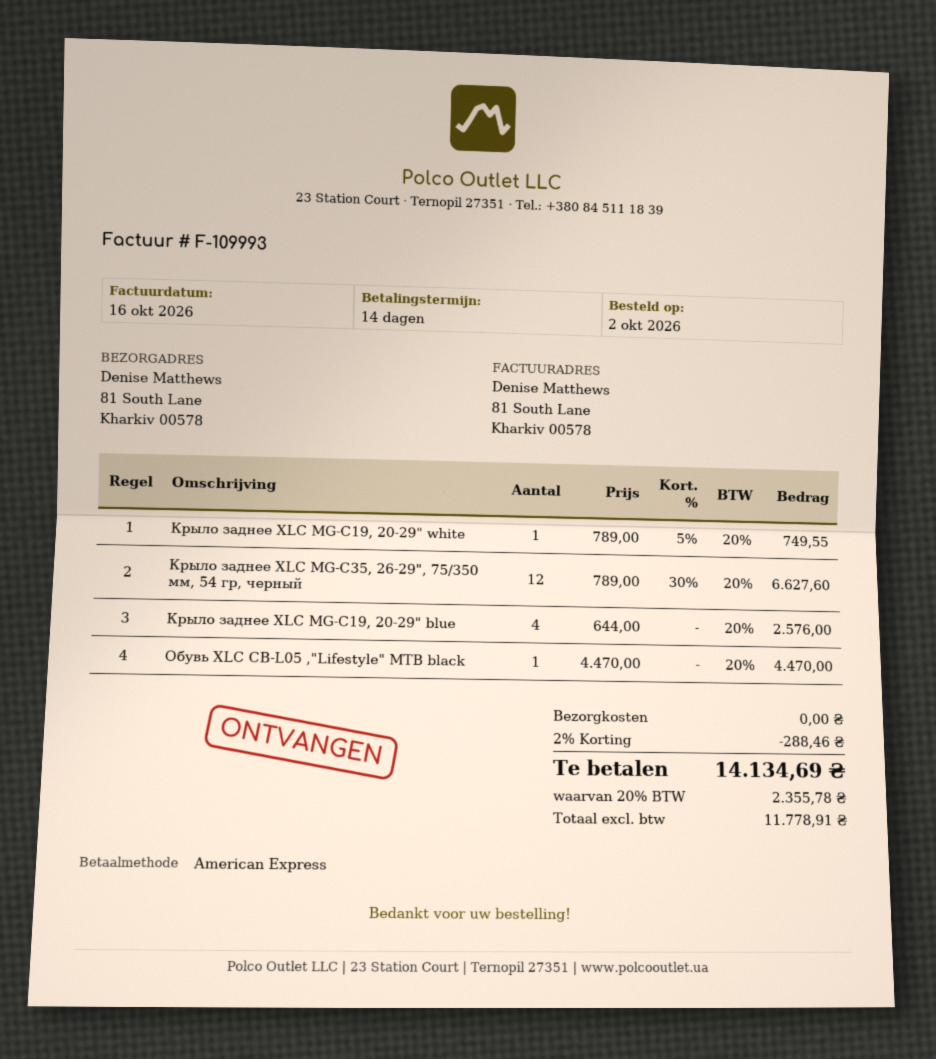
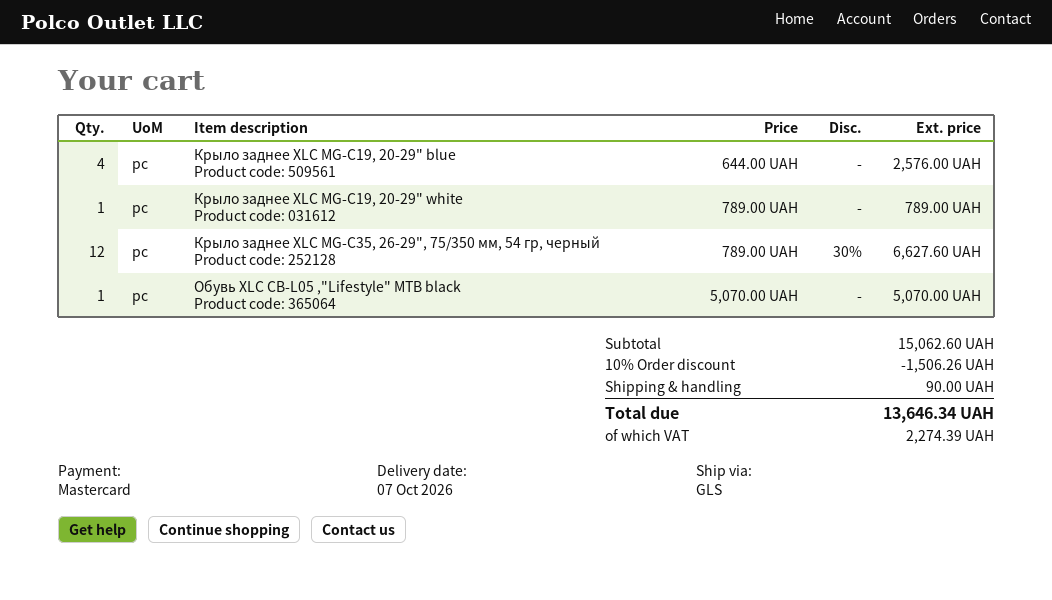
payment method: American Express -> Mastercard
Крыло заднее XLC MG-C19, 20-29" white: 1 x 789.00 - 5% = 749.55 -> 1 x 789.00 = 789.00
Обувь XLC CB-L05 ,"Lifestyle" MTB black: 1 x 4470.00 = 4470.00 -> 1 x 5070.00 = 5070.00
discount: 2% = 288.46 -> 10% = 1506.26
shipping: 0.00 -> 90.00
tax: 2355.78 -> 2274.39
total: 14134.69 -> 13646.34

